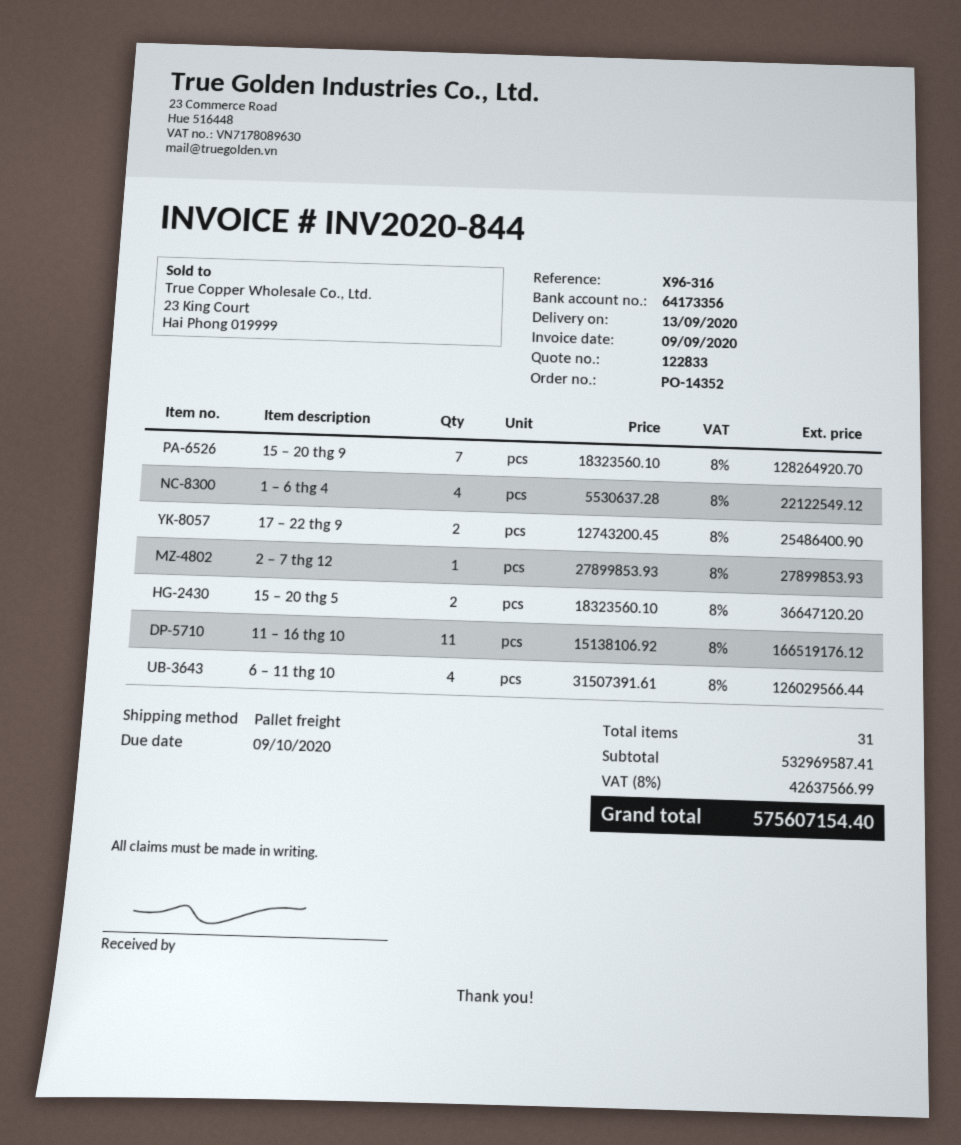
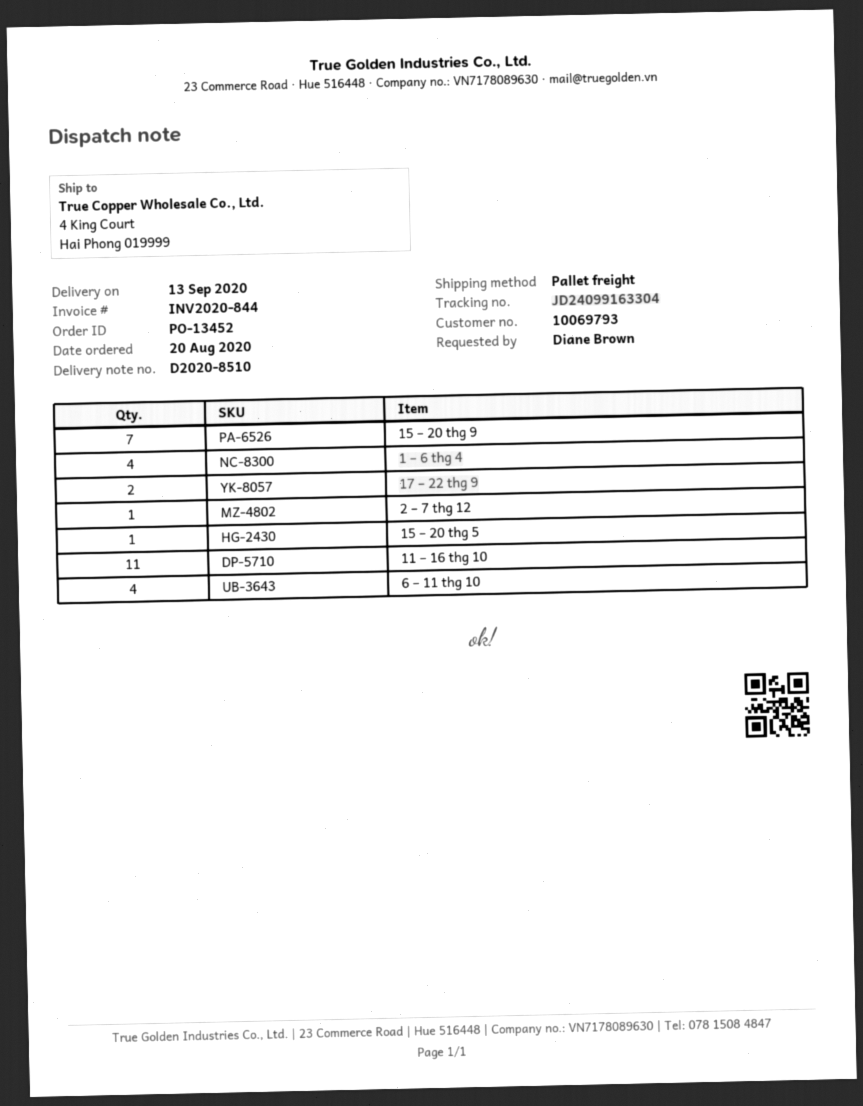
order number: PO-14352 -> PO-13452
15 – 20 thg 5: 2 -> 1

